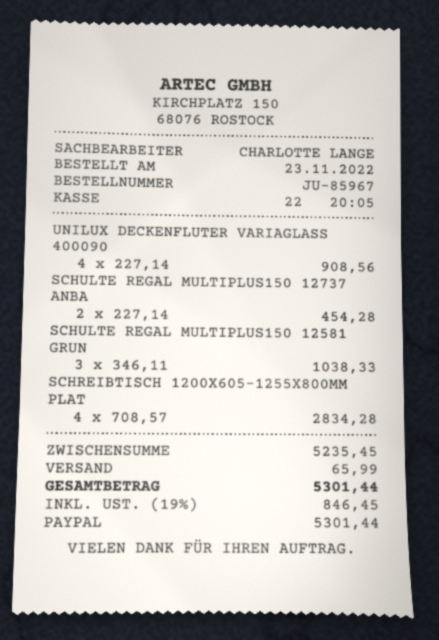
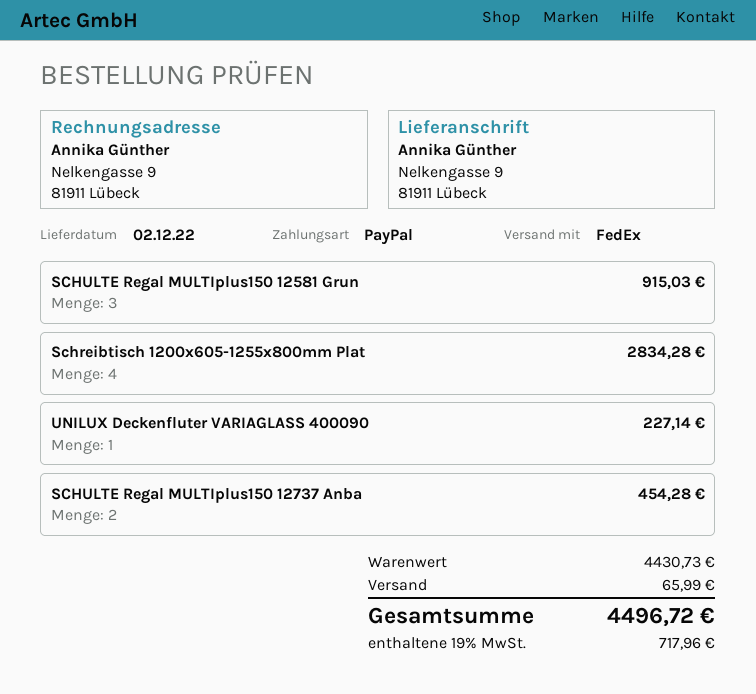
UNILUX DECKENFLUTER VARIAGLASS 400090: 4 for 908.56 -> 1 for 227.14
SCHULTE REGAL MULTIPLUS150 12581 GRUN: 3 for 1038.33 -> 3 for 915.03
subtotal: 5235.45 -> 4430.73
tax: 19% = 846.45 -> 19% = 717.96
total: 5301.44 -> 4496.72

